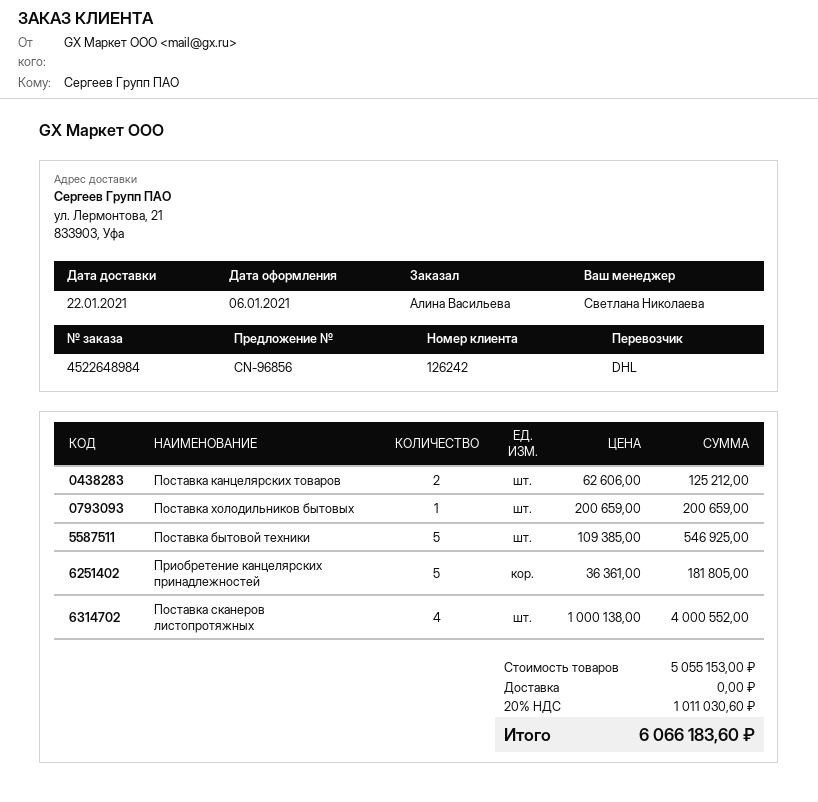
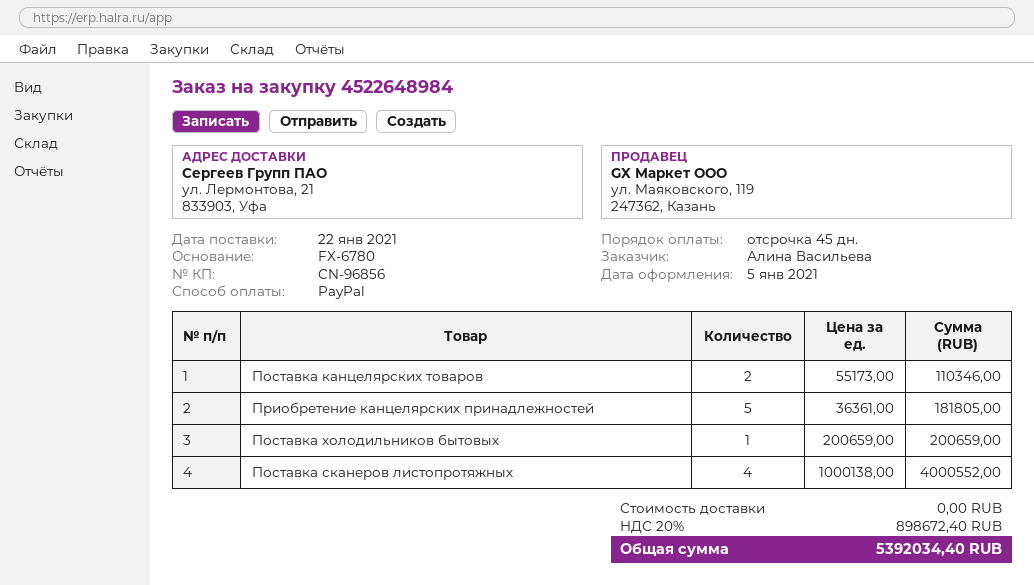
order date: 2021-01-06 -> 2021-01-05
Поставка канцелярских товаров: 2 x 62606.00 = 125212.00 -> 2 x 55173.00 = 110346.00
Поставка бытовой техники: 5 x 109385.00 = 546925.00 -> none
tax: 20% = 1011030.60 -> 20% = 898672.40
total: 6066183.60 -> 5392034.40

